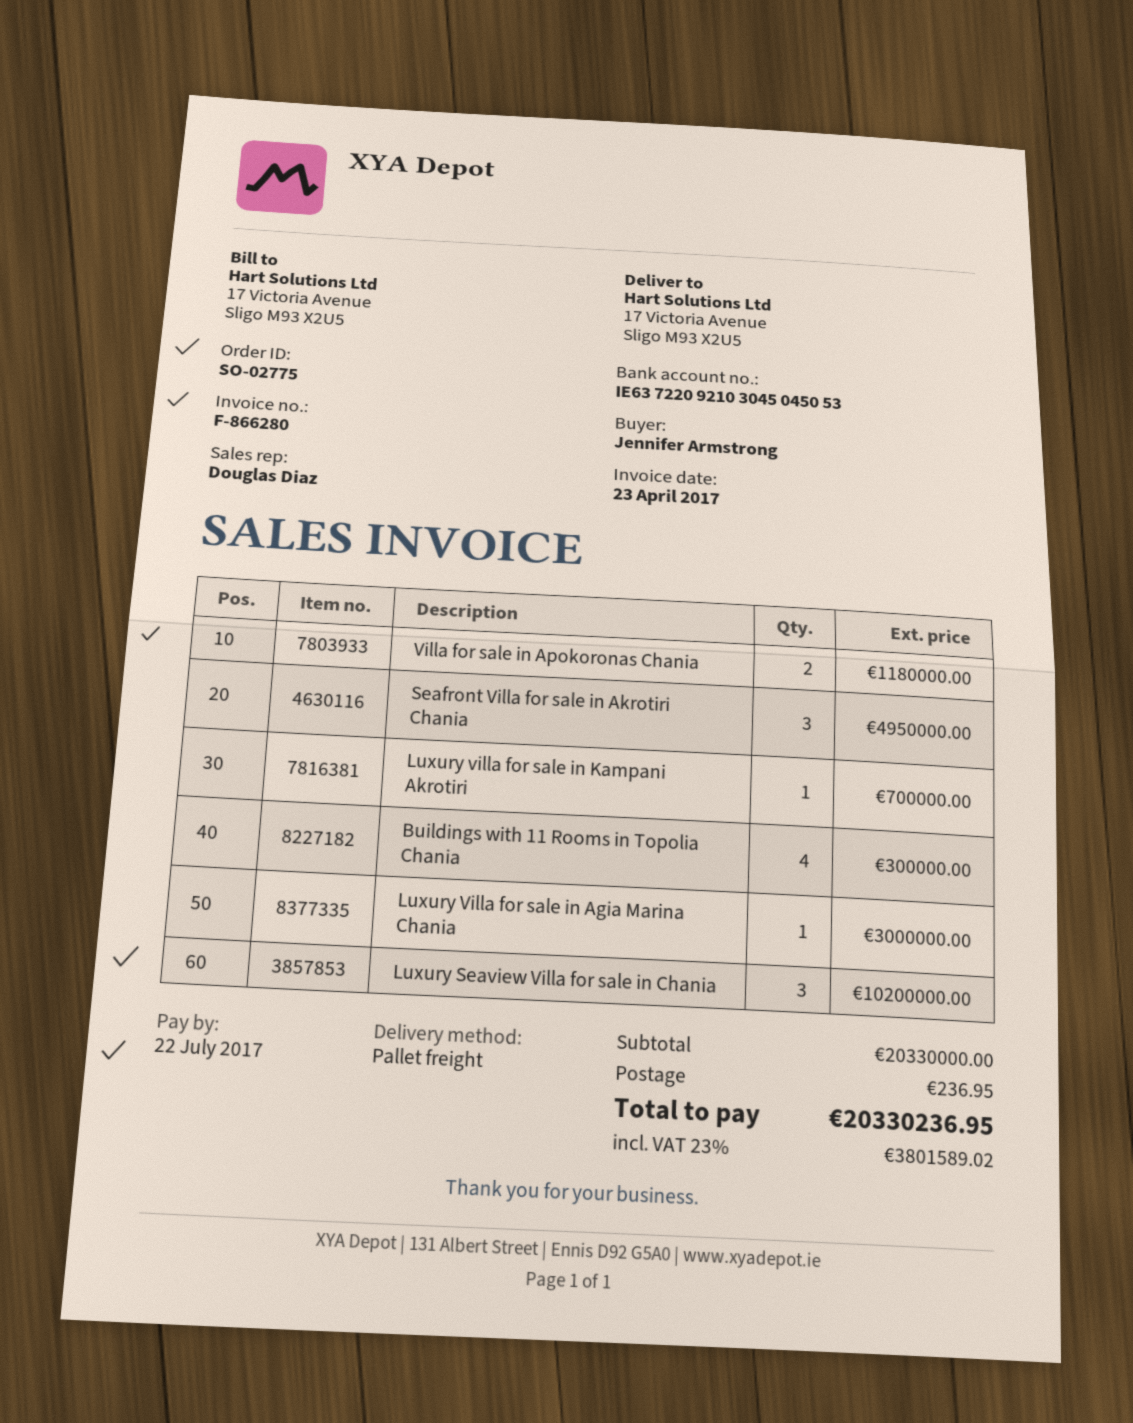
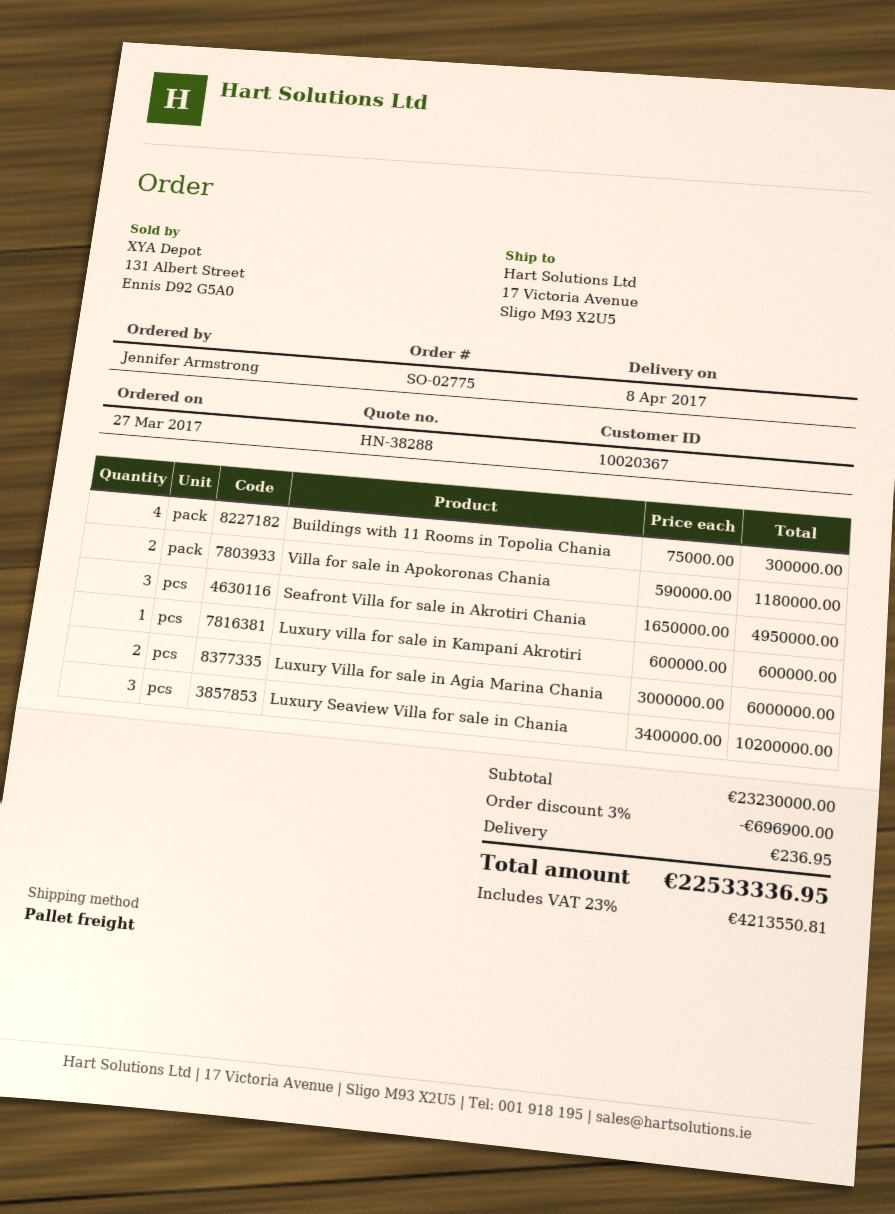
Luxury villa for sale in Kampani Akrotiri: 1 for 700000.00 -> 1 for 600000.00
Luxury Villa for sale in Agia Marina Chania: 1 for 3000000.00 -> 2 for 6000000.00
subtotal: 20330000.00 -> 23230000.00
discount: none -> 3% = 696900.00
tax: 23% = 3801589.02 -> 23% = 4213550.81
total: 20330236.95 -> 22533336.95

